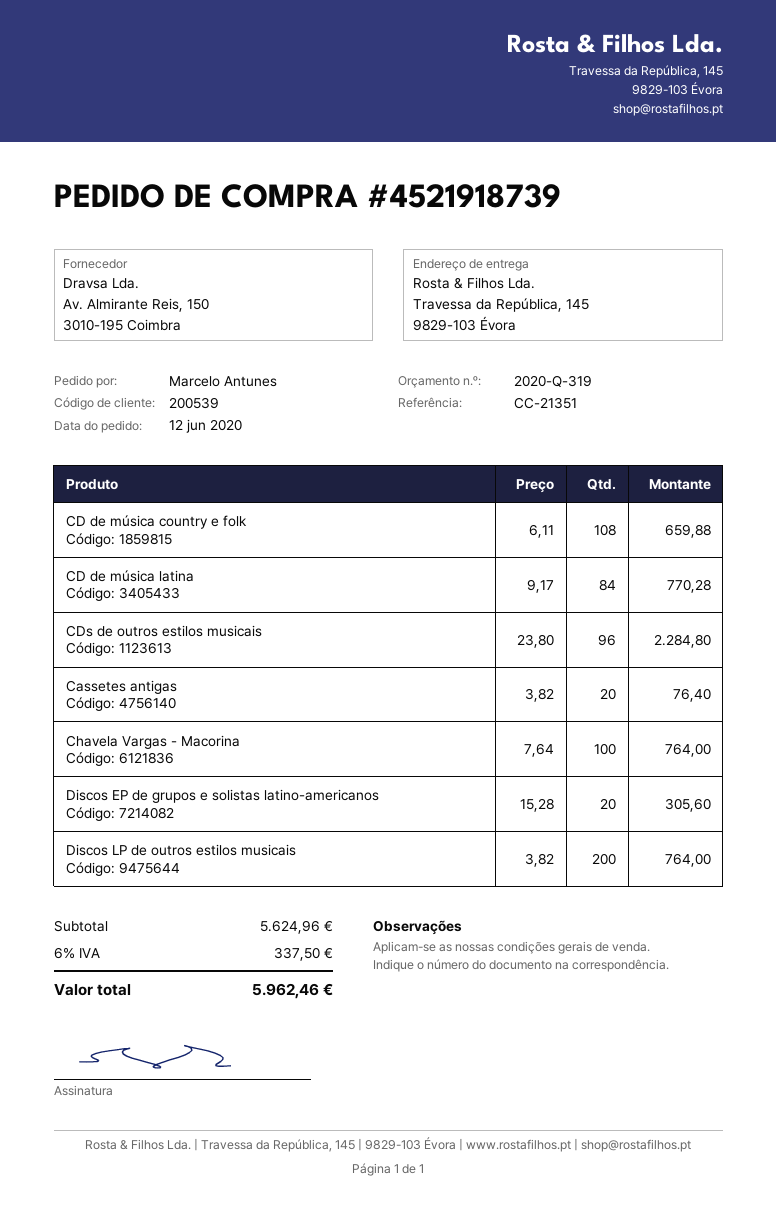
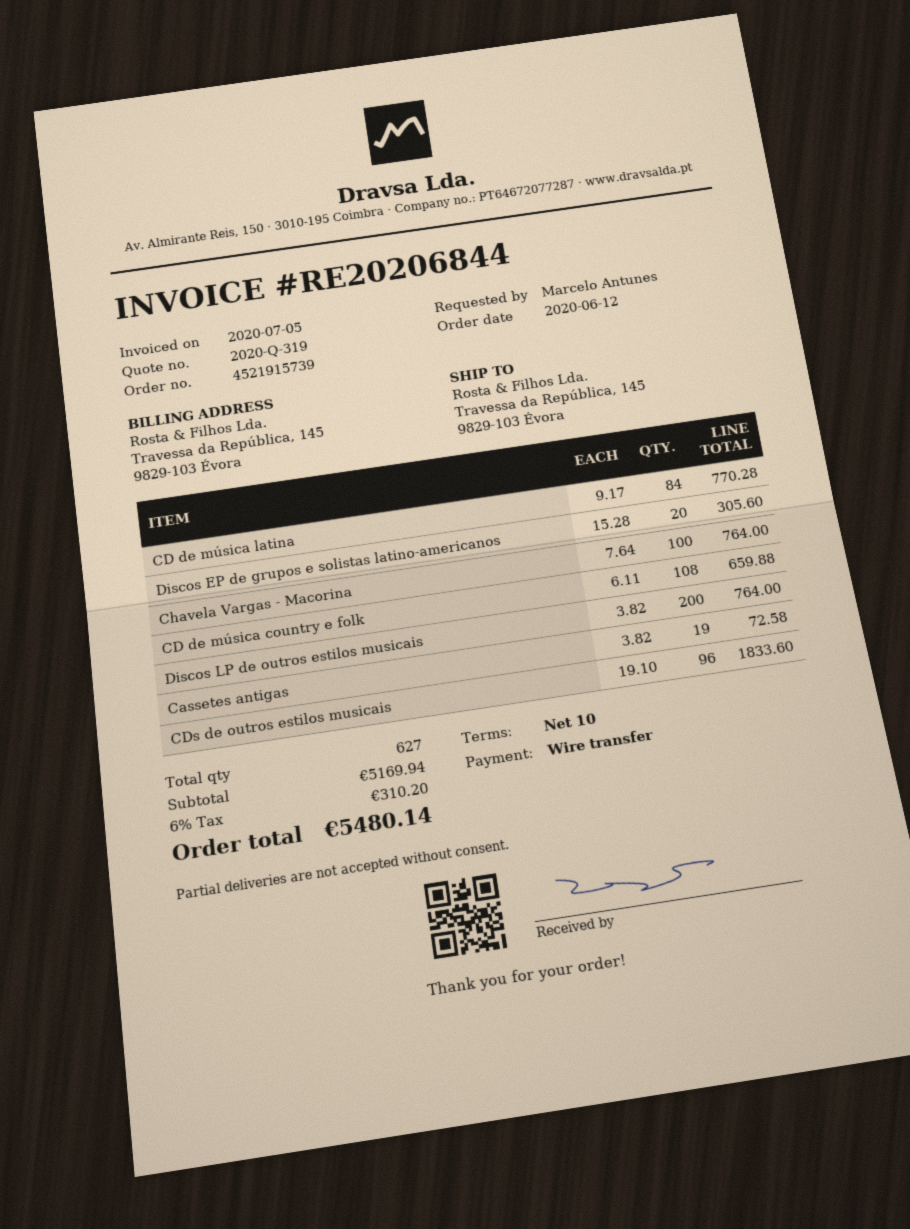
order number: 4521918739 -> 4521915739
CDs de outros estilos musicais: 96 x 23.80 = 2284.80 -> 96 x 19.10 = 1833.60
Cassetes antigas: 20 x 3.82 = 76.40 -> 19 x 3.82 = 72.58
subtotal: 5624.96 -> 5169.94
tax: 6% = 337.50 -> 6% = 310.20
total: 5962.46 -> 5480.14

